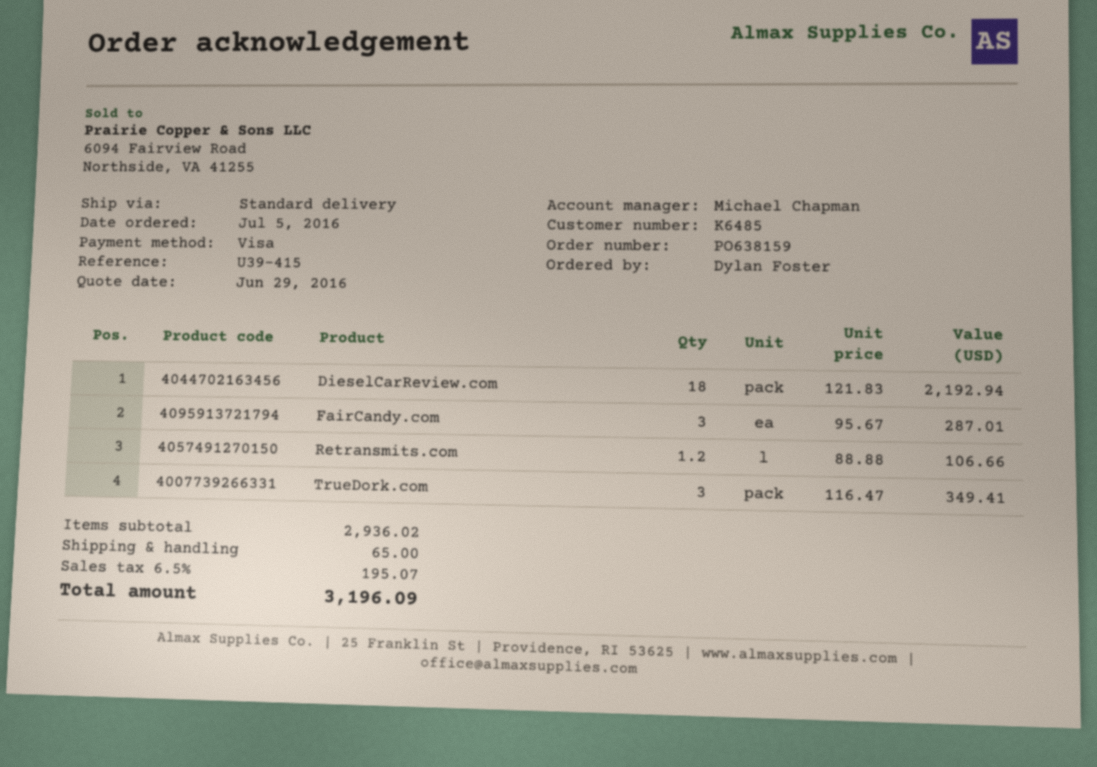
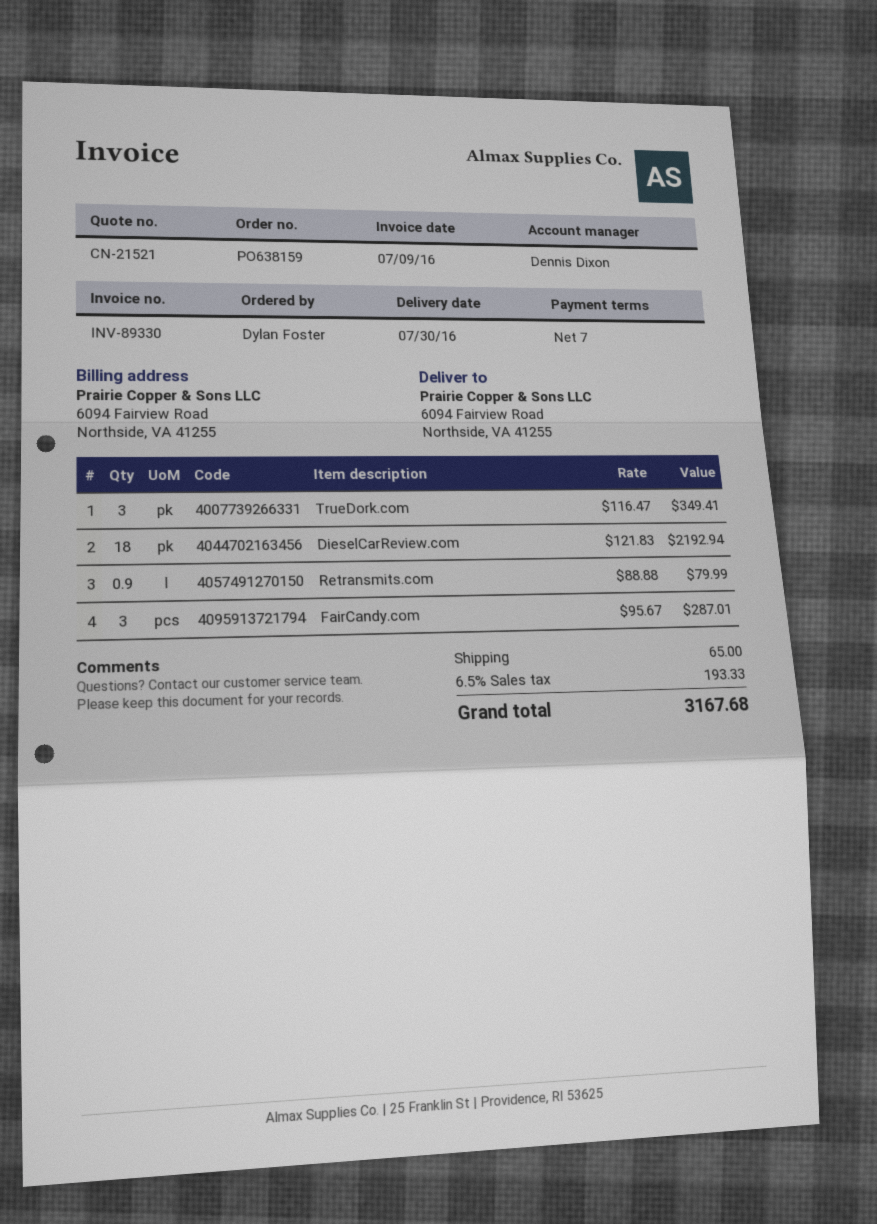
sales rep: Michael Chapman -> Dennis Dixon
Retransmits.com: 1.2 x 88.88 = 106.66 -> 0.9 x 88.88 = 79.99
tax: 6.5% = 195.07 -> 6.5% = 193.33
total: 3196.09 -> 3167.68

